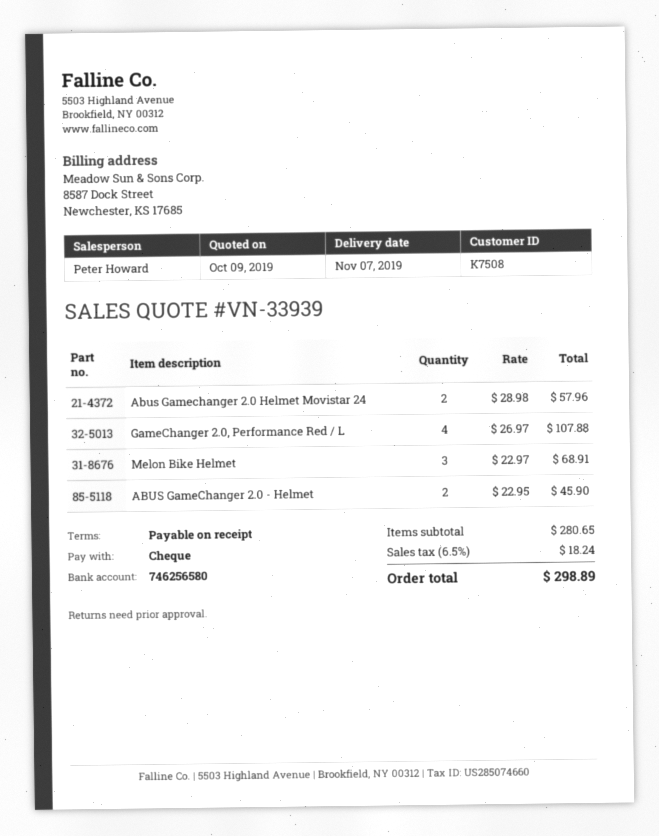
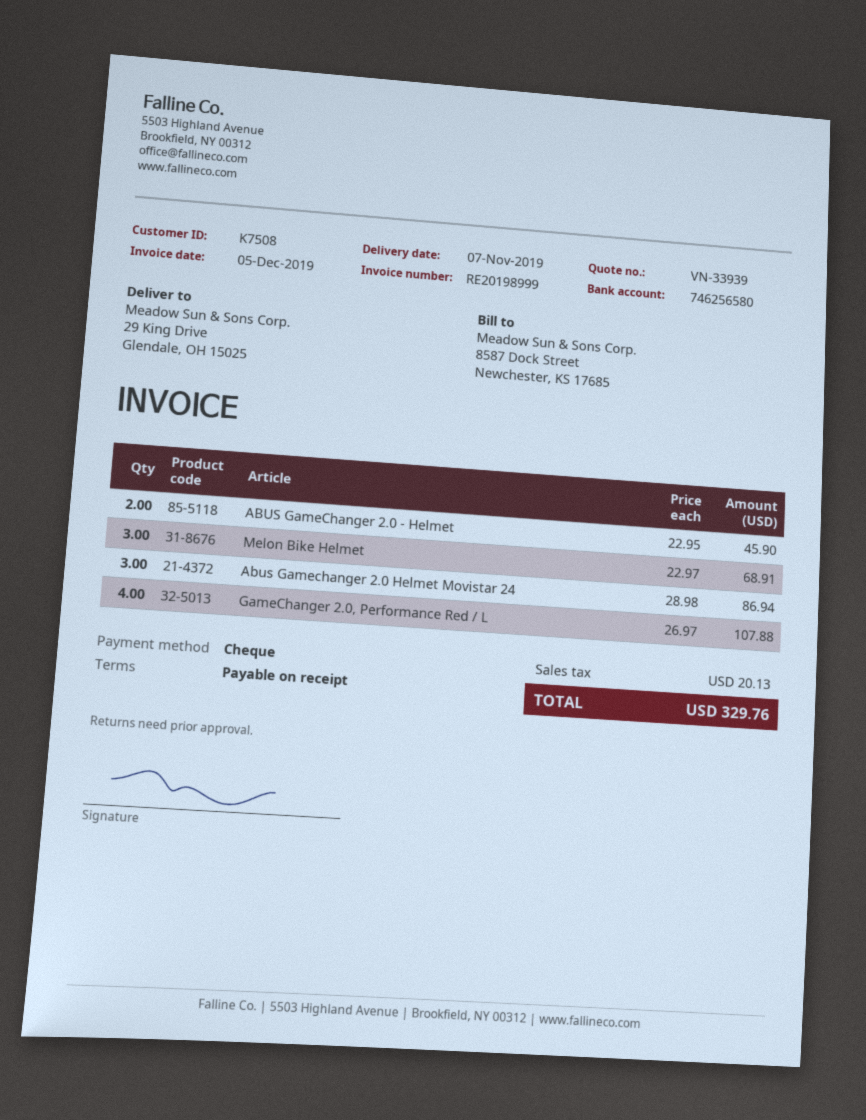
Abus Gamechanger 2.0 Helmet Movistar 24: 2 x 28.98 = 57.96 -> 3 x 28.98 = 86.94
tax: 18.24 -> 20.13
total: 298.89 -> 329.76

